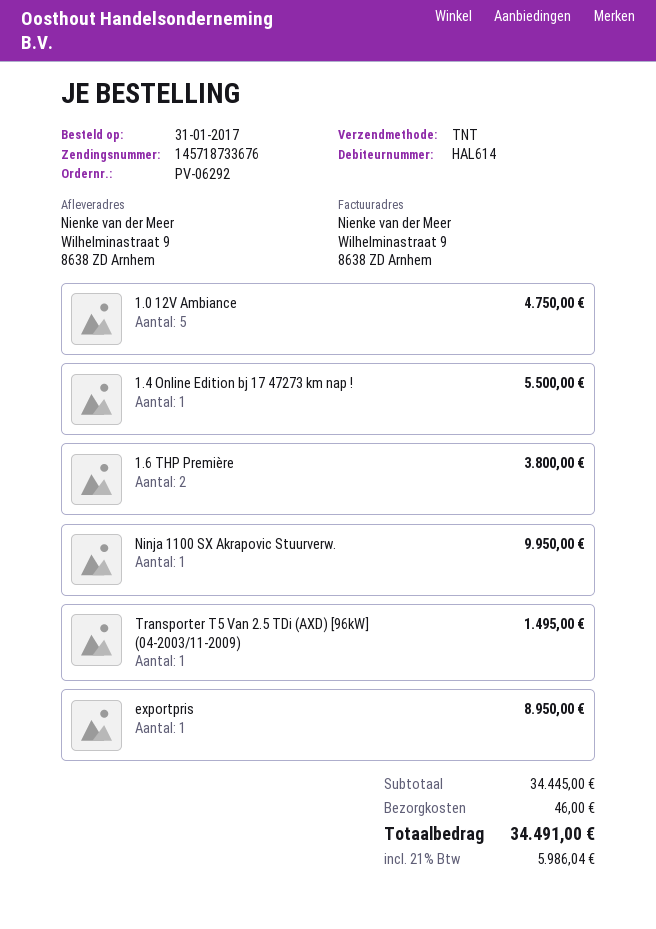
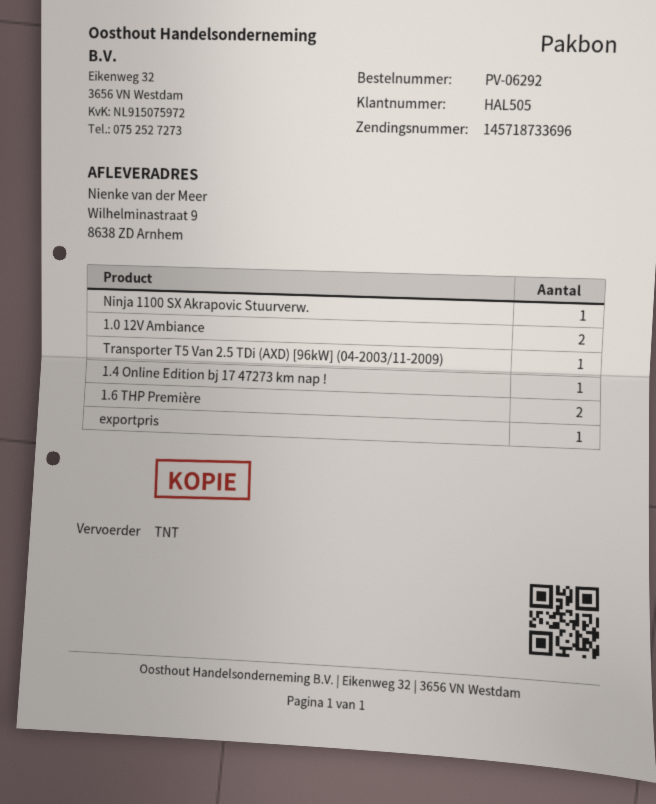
customer number: HAL614 -> HAL505
tracking number: 145718733676 -> 145718733696
1.0 12V Ambiance: 5 -> 2

